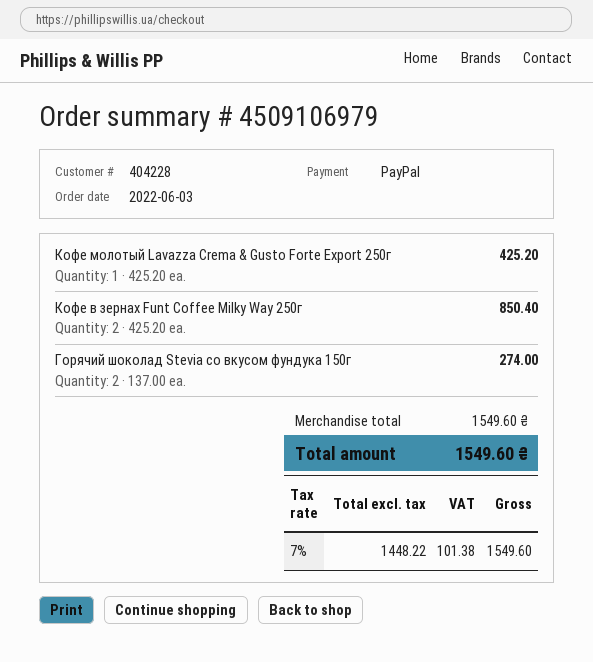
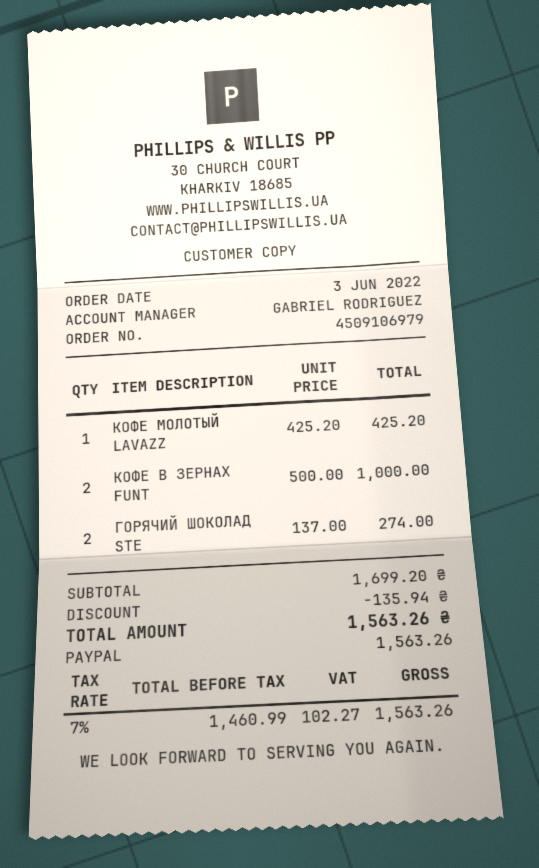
Кофе в зернах Funt Coffee Milky Way 250г: 2 x 425.20 = 850.40 -> 2 x 500.00 = 1000.00
subtotal: 1549.60 -> 1699.20
discount: none -> 135.94
net: 1448.22 -> 1460.99
tax: 7% = 101.38 -> 7% = 102.27
total: 1549.60 -> 1563.26

